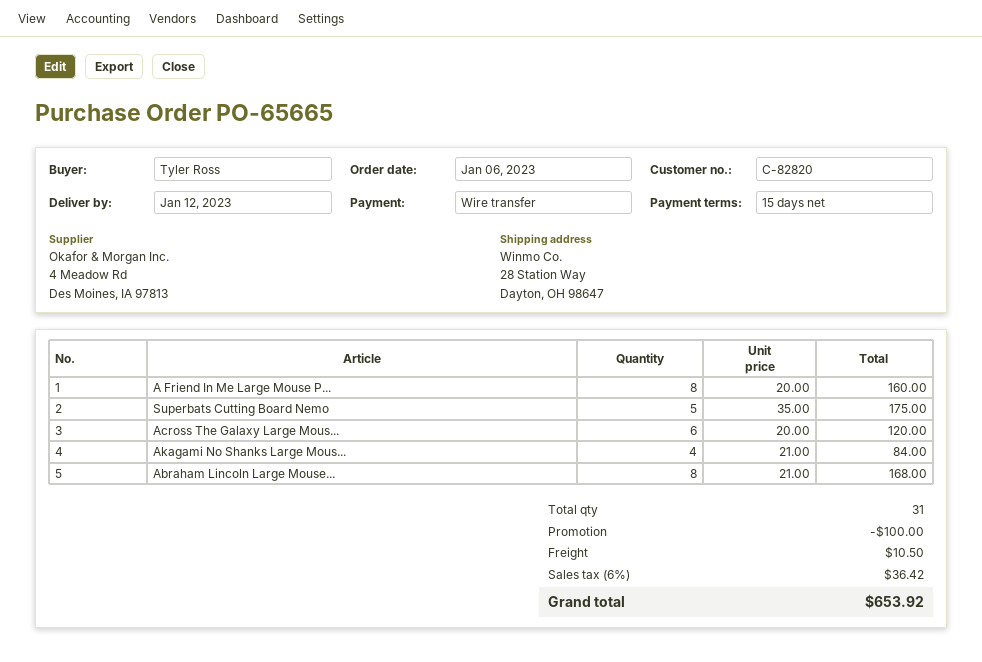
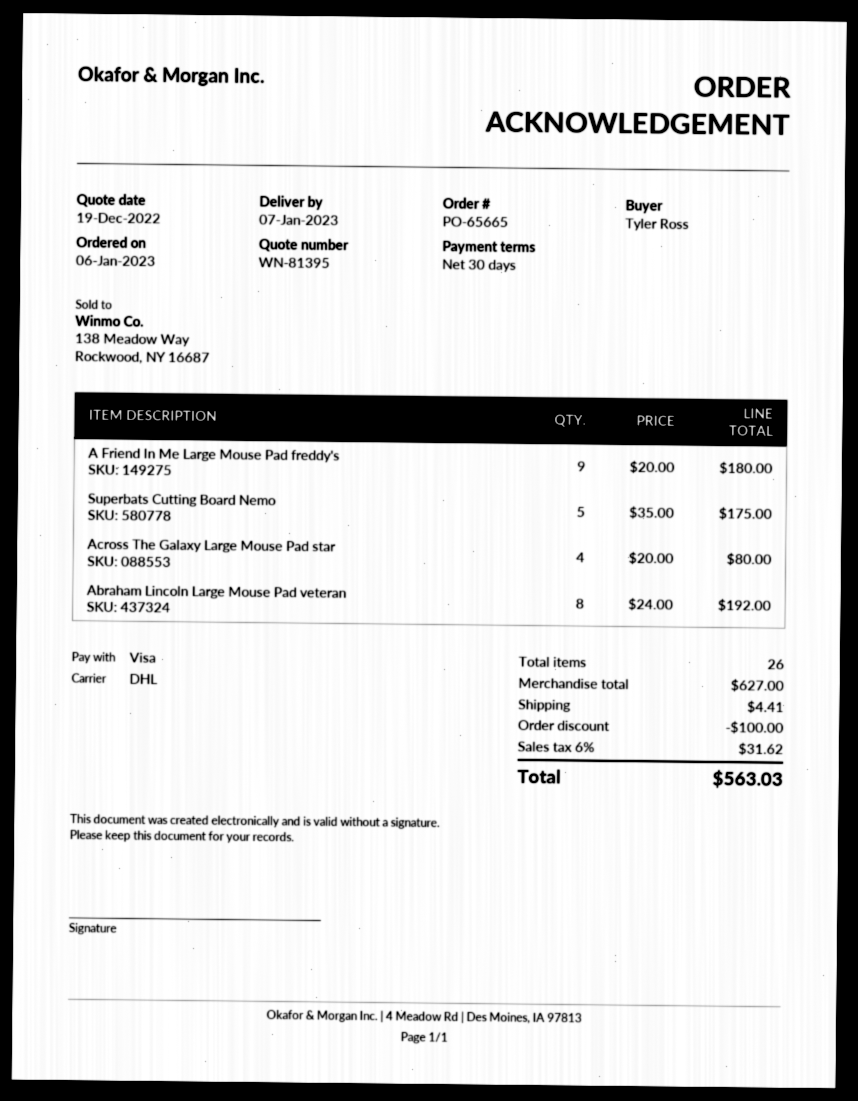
delivery date: 2023-01-12 -> 2023-01-07
payment terms: 15 days -> 30 days
payment method: bank transfer -> Visa
A Friend In Me Large Mouse P...: 8 x 20.00 = 160.00 -> 9 x 20.00 = 180.00
Across The Galaxy Large Mous...: 6 x 20.00 = 120.00 -> 4 x 20.00 = 80.00
Akagami No Shanks Large Mous...: 4 x 21.00 = 84.00 -> none
Abraham Lincoln Large Mouse...: 8 x 21.00 = 168.00 -> 8 x 24.00 = 192.00
total quantity: 31 -> 26
shipping: 10.50 -> 4.41
tax: 6% = 36.42 -> 6% = 31.62
total: 653.92 -> 563.03

